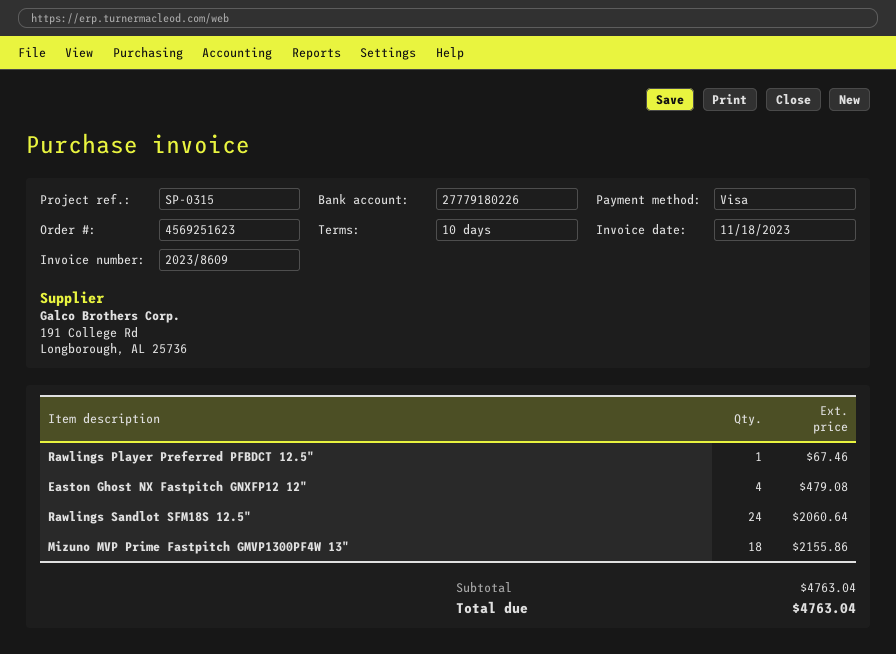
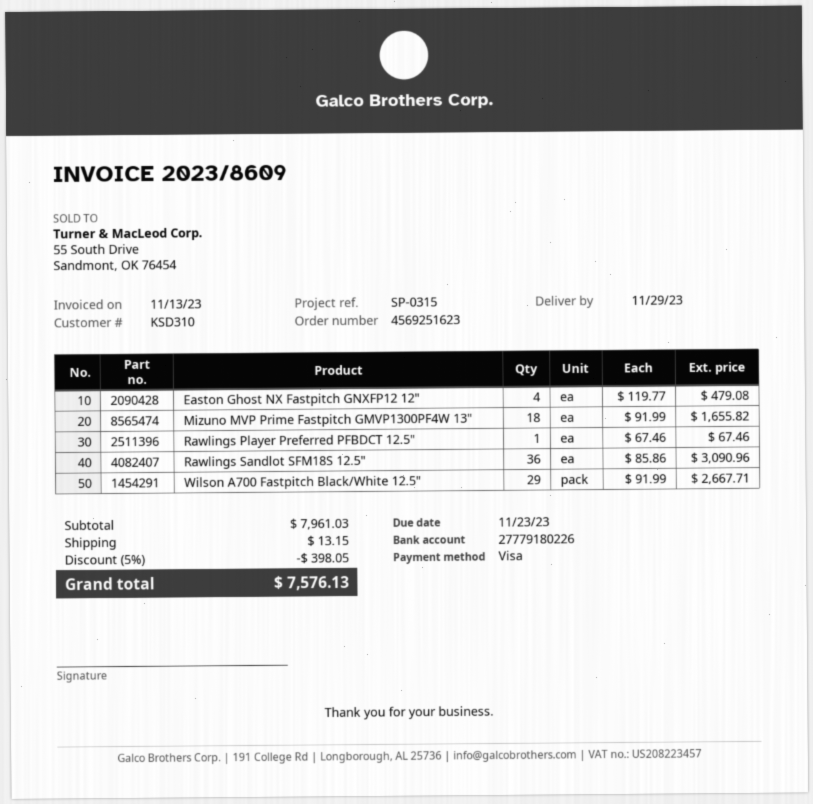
invoice date: 2023-11-18 -> 2023-11-13
Rawlings Sandlot SFM18S 12.5": 24 for 2060.64 -> 36 for 3090.96
Mizuno MVP Prime Fastpitch GMVP1300PF4W 13": 18 for 2155.86 -> 18 for 1655.82
Wilson A700 Fastpitch Black/White 12.5": none -> 29 for 2667.71
subtotal: 4763.04 -> 7961.03
discount: none -> 5% = 398.05
shipping: none -> 13.15
total: 4763.04 -> 7576.13

